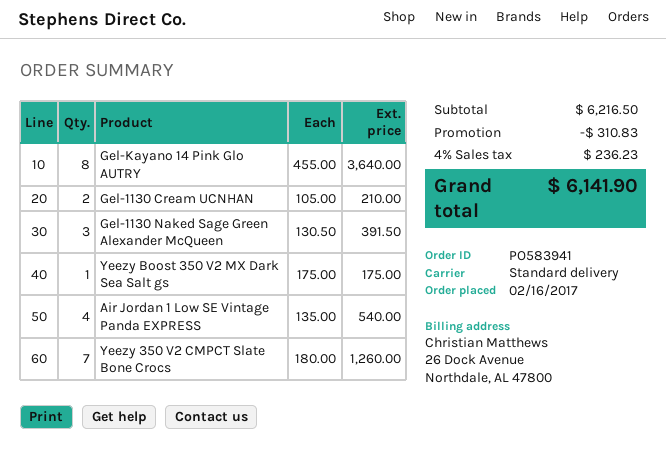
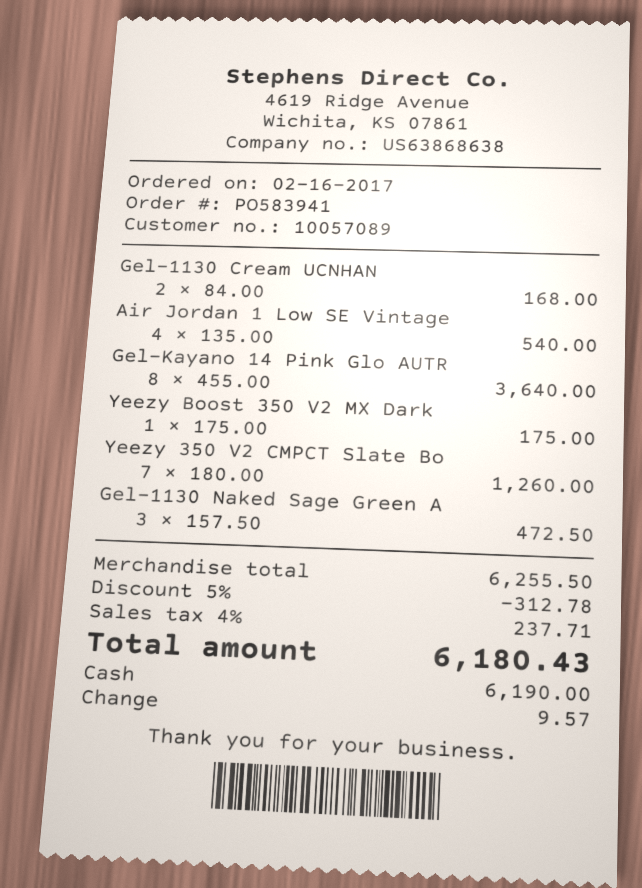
Gel-1130 Cream UCNHAN: 2 x 105.00 = 210.00 -> 2 x 84.00 = 168.00
Gel-1130 Naked Sage Green Alexander McQueen: 3 x 130.50 = 391.50 -> 3 x 157.50 = 472.50
subtotal: 6216.50 -> 6255.50
discount: 310.83 -> 312.78
tax: 4% = 236.23 -> 4% = 237.71
total: 6141.90 -> 6180.43

